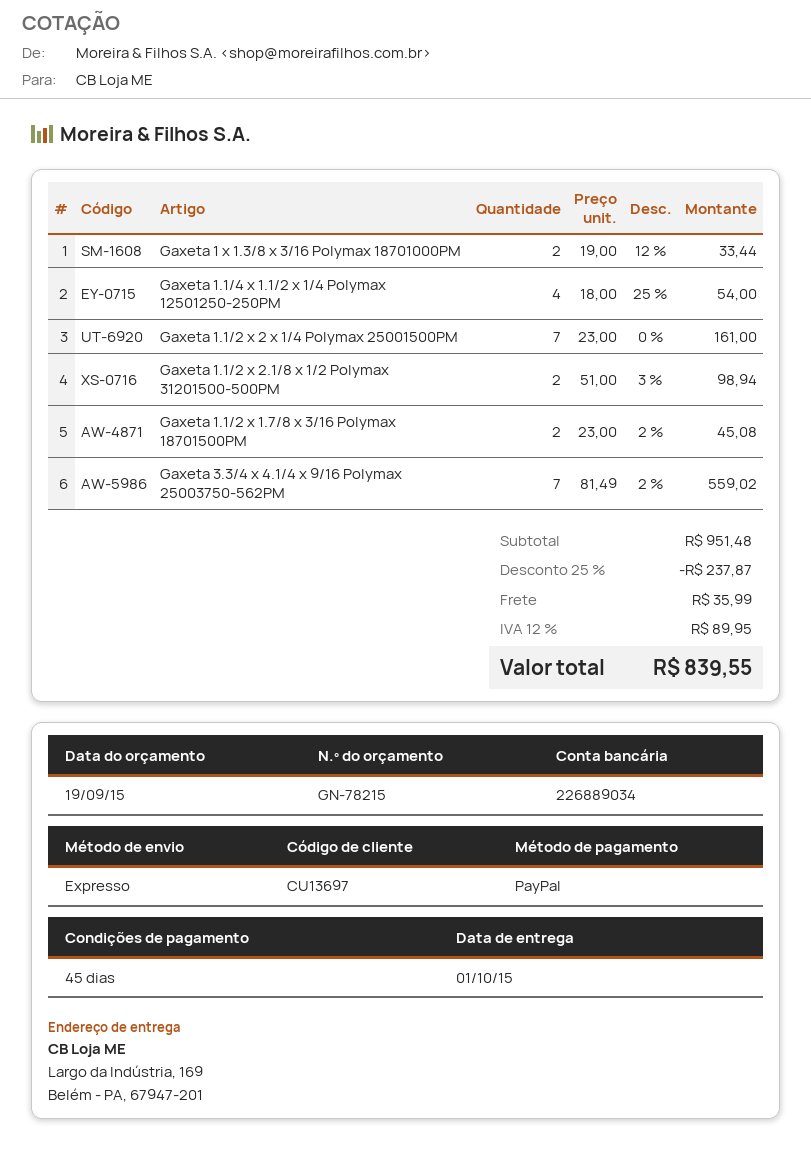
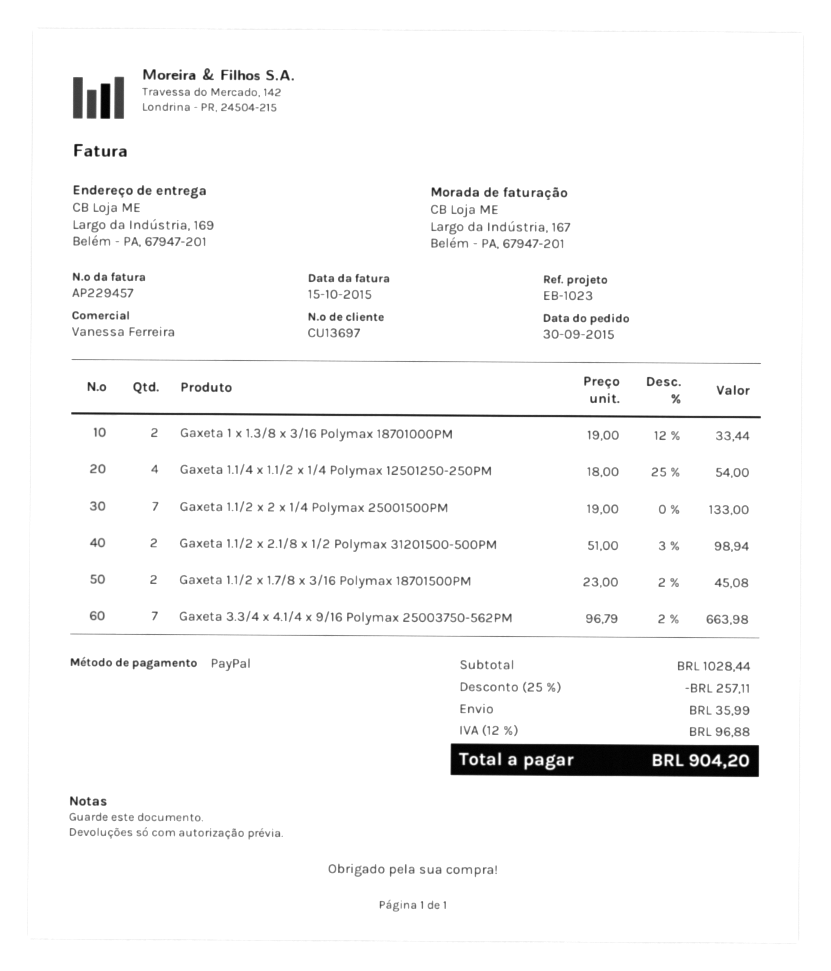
Gaxeta 1.1/2 x 2 x 1/4 Polymax 25001500PM: 7 x 23.00 = 161.00 -> 7 x 19.00 = 133.00
Gaxeta 3.3/4 x 4.1/4 x 9/16 Polymax 25003750-562PM: 7 x 81.49 - 2% = 559.02 -> 7 x 96.79 - 2% = 663.98
subtotal: 951.48 -> 1028.44
discount: 25% = 237.87 -> 25% = 257.11
tax: 12% = 89.95 -> 12% = 96.88
total: 839.55 -> 904.20

